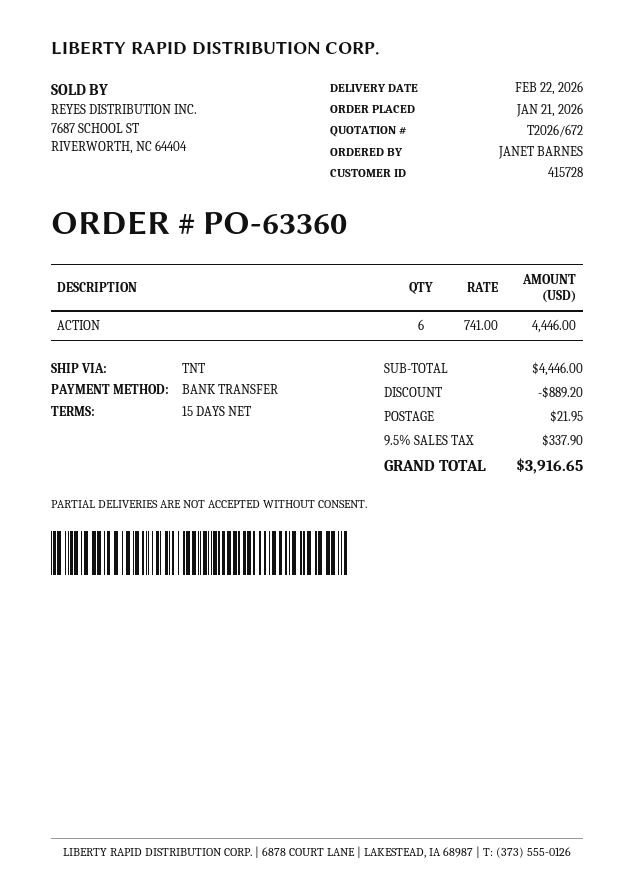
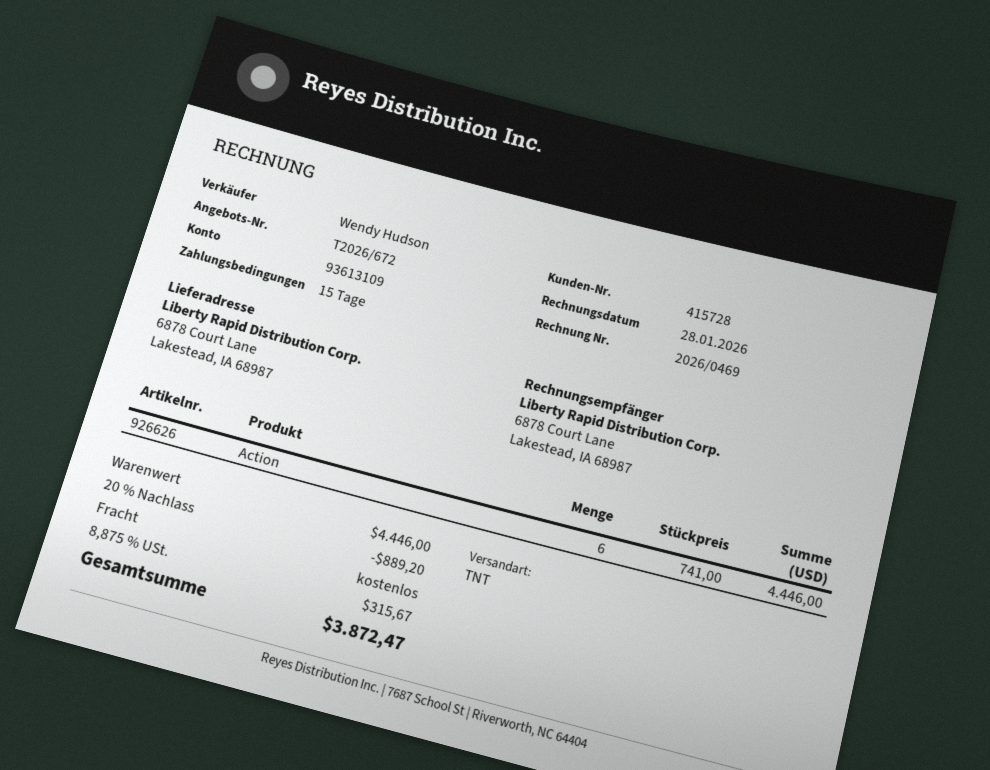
shipping: 21.95 -> 0.00
tax: 9.5% = 337.90 -> 8.875% = 315.67
total: 3916.65 -> 3872.47

